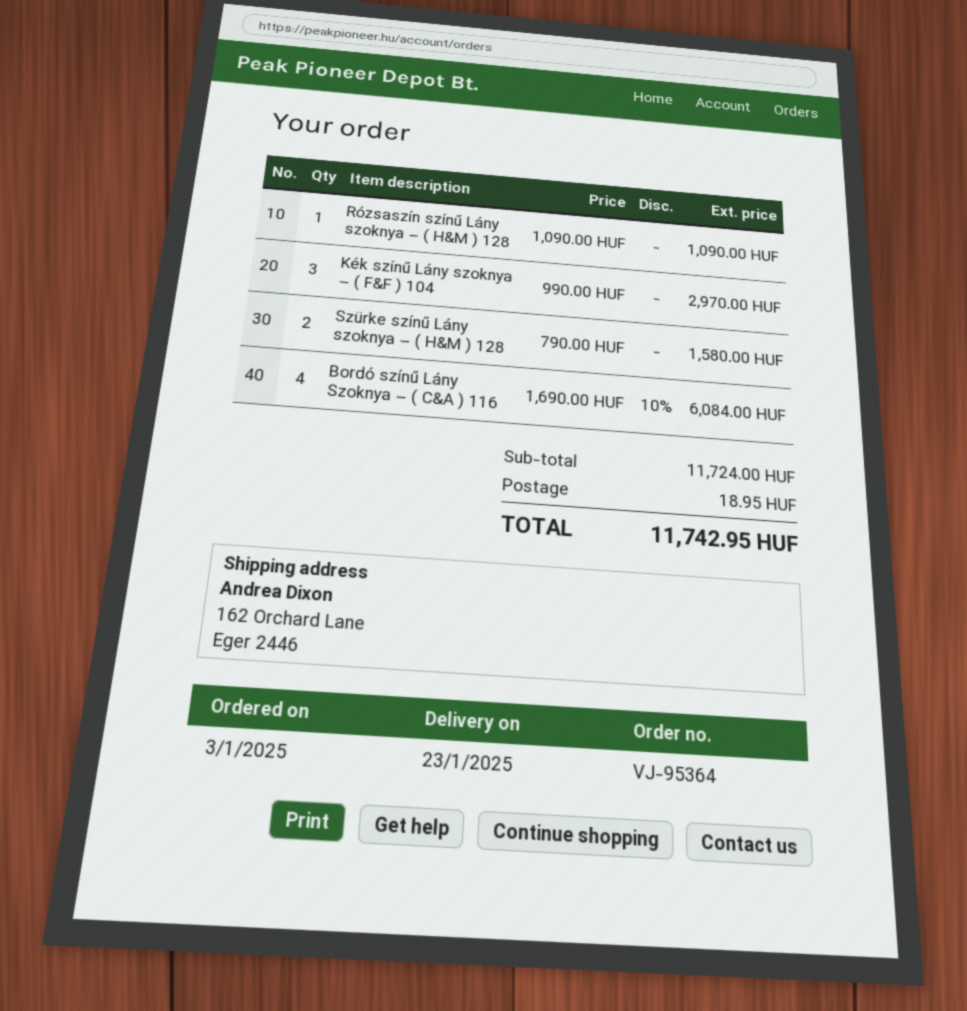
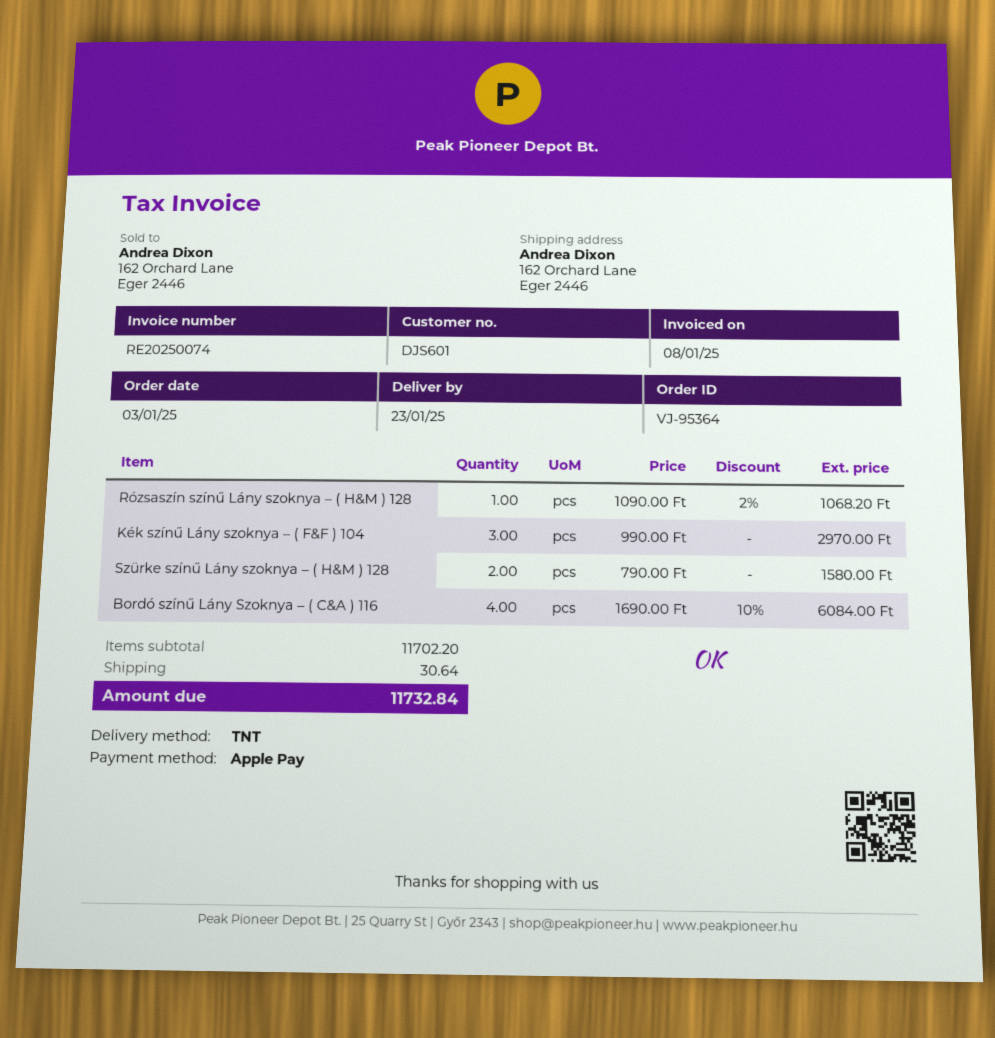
Rózsaszín színű Lány szoknya – ( H&M ) 128: 1 x 1090.00 = 1090.00 -> 1 x 1090.00 - 2% = 1068.20
subtotal: 11724.00 -> 11702.20
shipping: 18.95 -> 30.64
total: 11742.95 -> 11732.84

